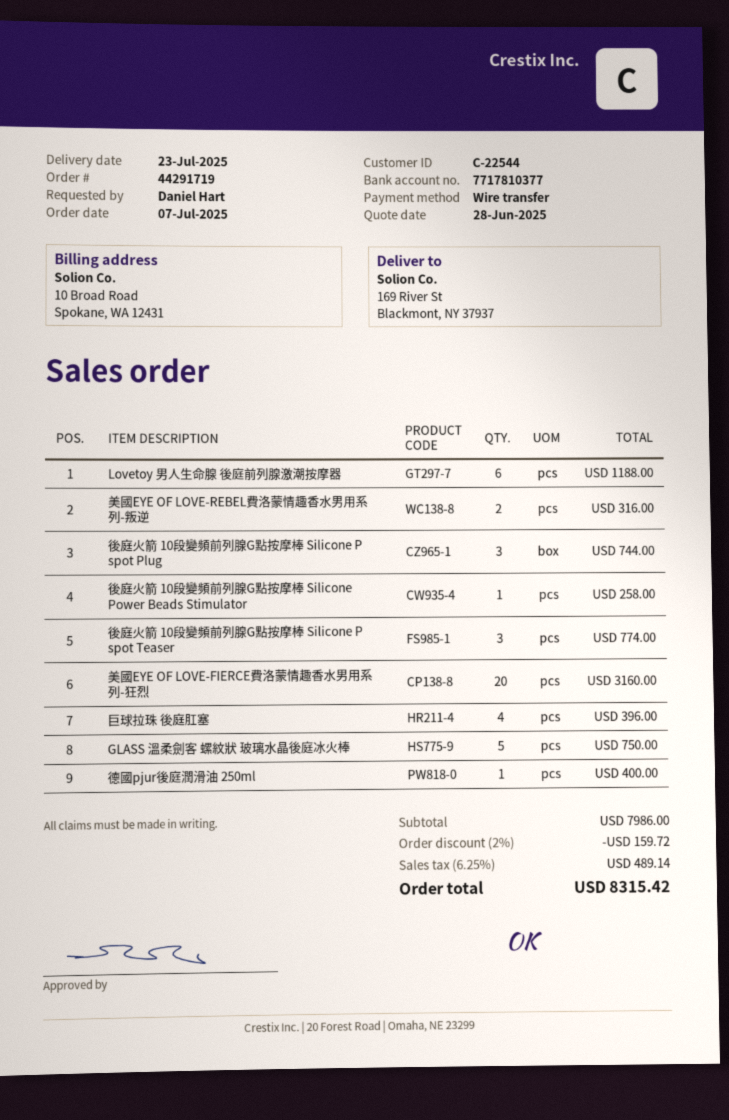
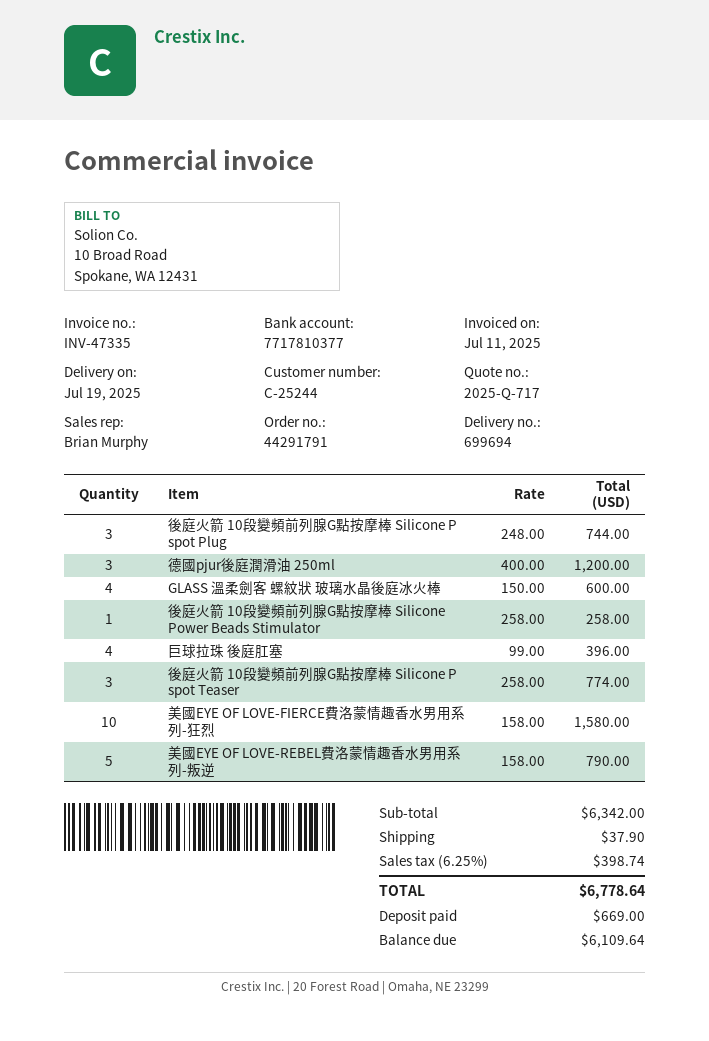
order number: 44291719 -> 44291791
delivery date: 2025-07-23 -> 2025-07-19
customer number: C-22544 -> C-25244
Lovetoy 男人生命腺 後庭前列腺激潮按摩器: 6 for 1188.00 -> none
美國EYE OF LOVE-REBEL費洛蒙情趣香水男用系列-叛逆: 2 for 316.00 -> 5 for 790.00
美國EYE OF LOVE-FIERCE費洛蒙情趣香水男用系列-狂烈: 20 for 3160.00 -> 10 for 1580.00
GLASS 溫柔劍客 螺紋狀 玻璃水晶後庭冰火棒: 5 for 750.00 -> 4 for 600.00
德國pjur後庭潤滑油 250ml: 1 for 400.00 -> 3 for 1200.00
subtotal: 7986.00 -> 6342.00
discount: 2% = 159.72 -> none
shipping: none -> 37.90
tax: 6.25% = 489.14 -> 6.25% = 398.74
total: 8315.42 -> 6778.64

